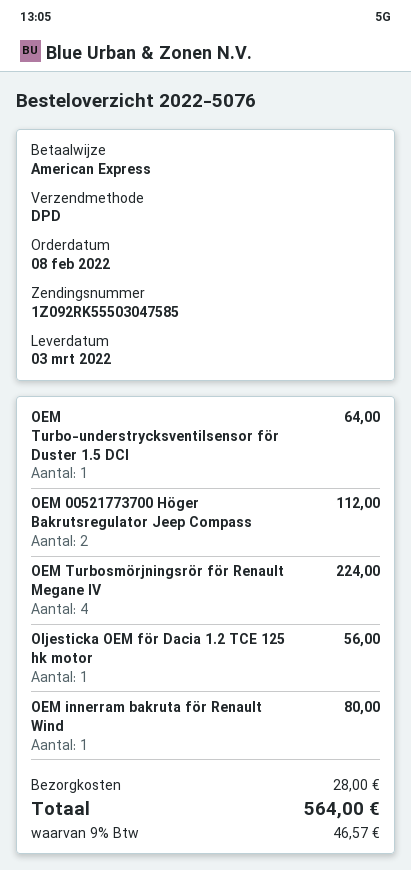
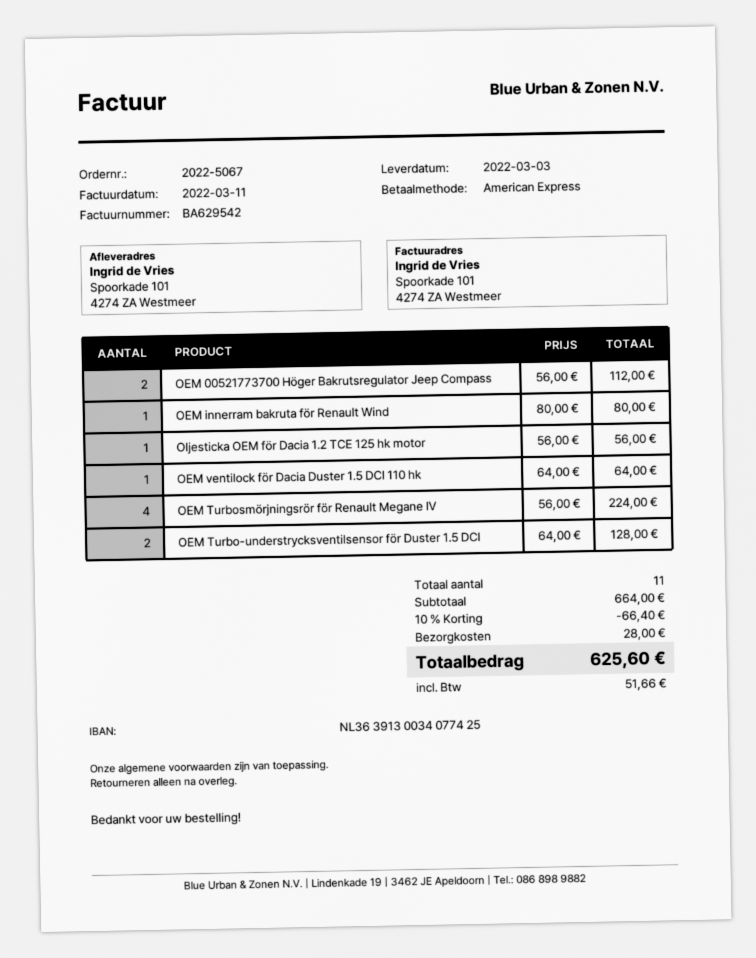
order number: 2022-5076 -> 2022-5067
OEM Turbo-understrycksventilsensor för Duster 1.5 DCI: 1 for 64.00 -> 2 for 128.00
OEM ventilock för Dacia Duster 1.5 DCI 110 hk: none -> 1 for 64.00
discount: none -> 10% = 66.40
tax: 46.57 -> 51.66
total: 564.00 -> 625.60

